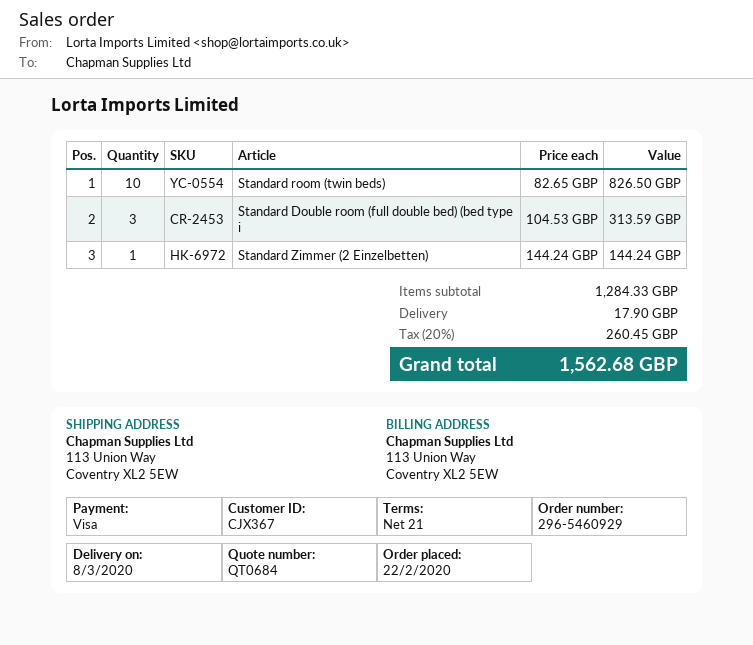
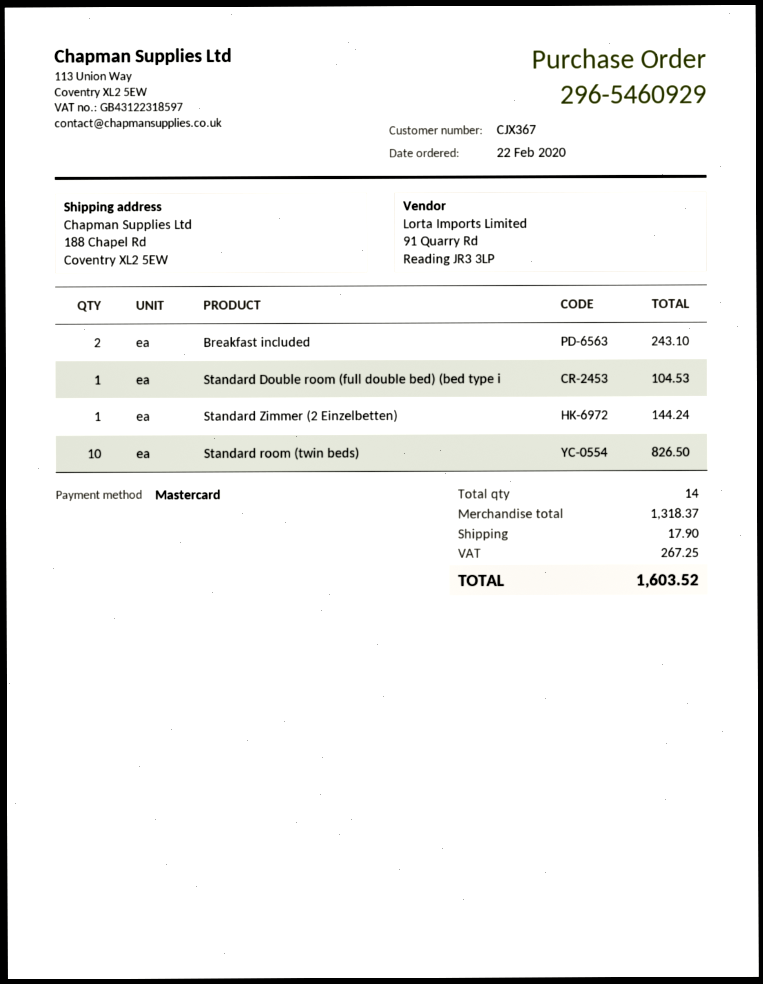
payment method: Visa -> Mastercard
ship to: 113 Union Way, Coventry XL2 5EW -> 188 Chapel Rd, Coventry XL2 5EW
Standard Double room (full double bed) (bed type i: 3 for 313.59 -> 1 for 104.53
Breakfast included: none -> 2 for 243.10
subtotal: 1284.33 -> 1318.37
tax: 260.45 -> 267.25
total: 1562.68 -> 1603.52

